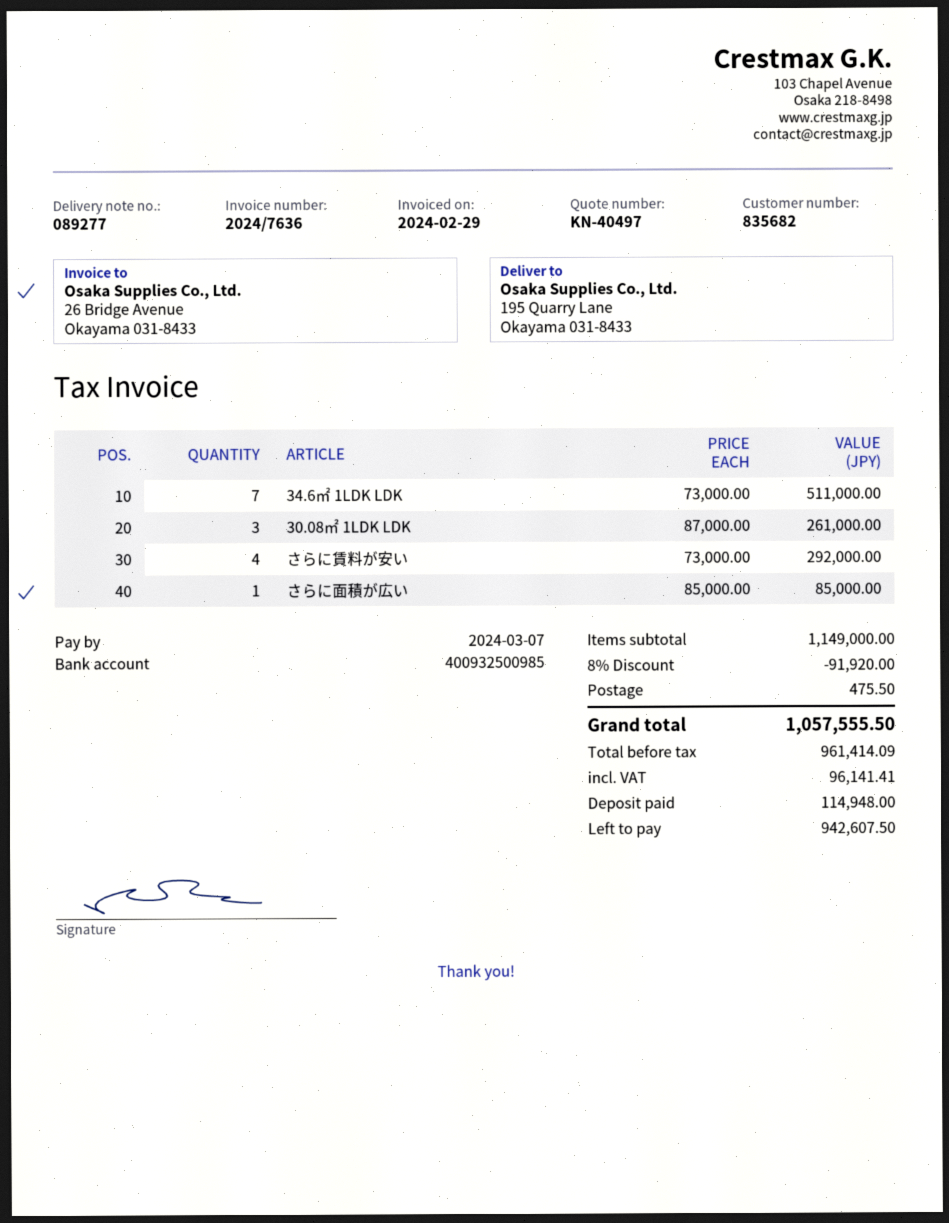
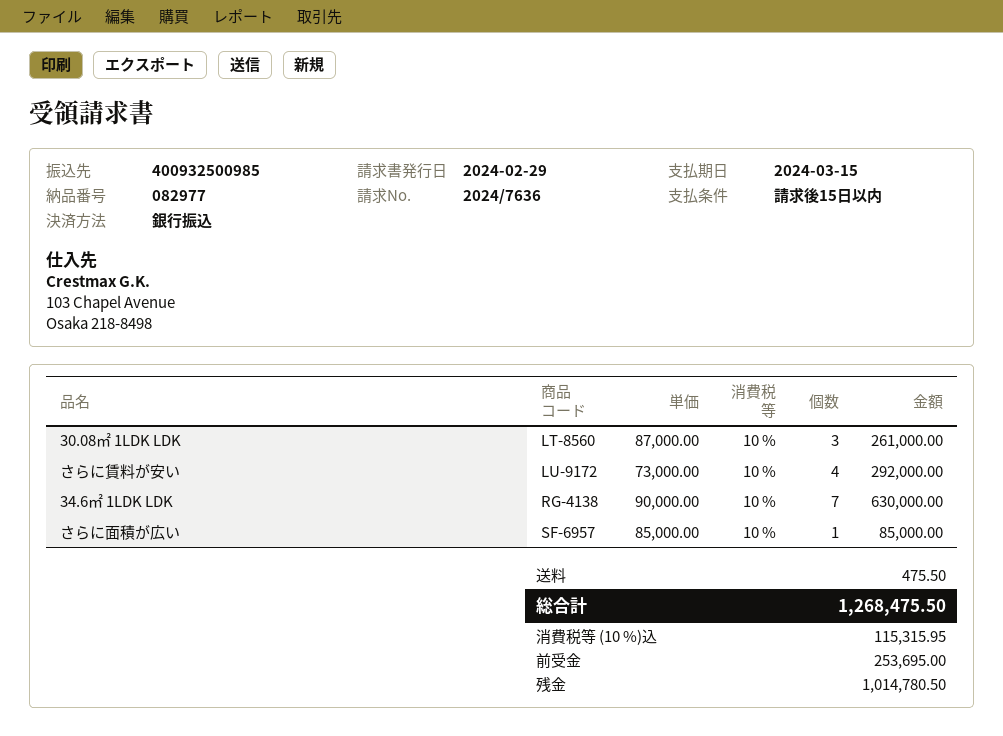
delivery note number: 089277 -> 082977
due date: 2024-03-07 -> 2024-03-15
34.6㎡ 1LDK LDK: 7 x 73000.00 = 511000.00 -> 7 x 90000.00 = 630000.00
discount: 8% = 91920.00 -> none
tax: 96141.41 -> 115315.95
total: 1057555.50 -> 1268475.50
deposit: 114948.00 -> 253695.00
balance: 942607.50 -> 1014780.50

